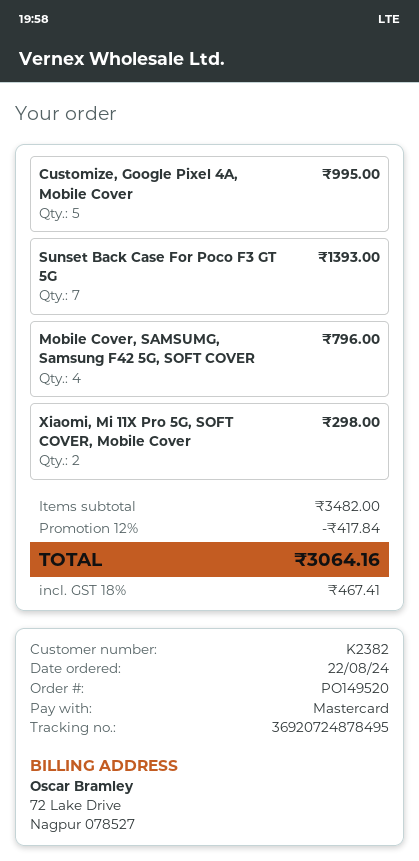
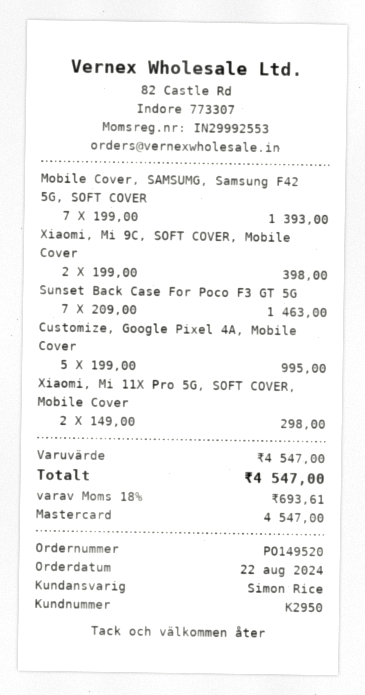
customer number: K2382 -> K2950
Sunset Back Case For Poco F3 GT 5G: 7 for 1393.00 -> 7 for 1463.00
Mobile Cover, SAMSUMG, Samsung F42 5G, SOFT COVER: 4 for 796.00 -> 7 for 1393.00
Xiaomi, Mi 9C, SOFT COVER, Mobile Cover: none -> 2 for 398.00
subtotal: 3482.00 -> 4547.00
discount: 12% = 417.84 -> none
tax: 18% = 467.41 -> 18% = 693.61
total: 3064.16 -> 4547.00

